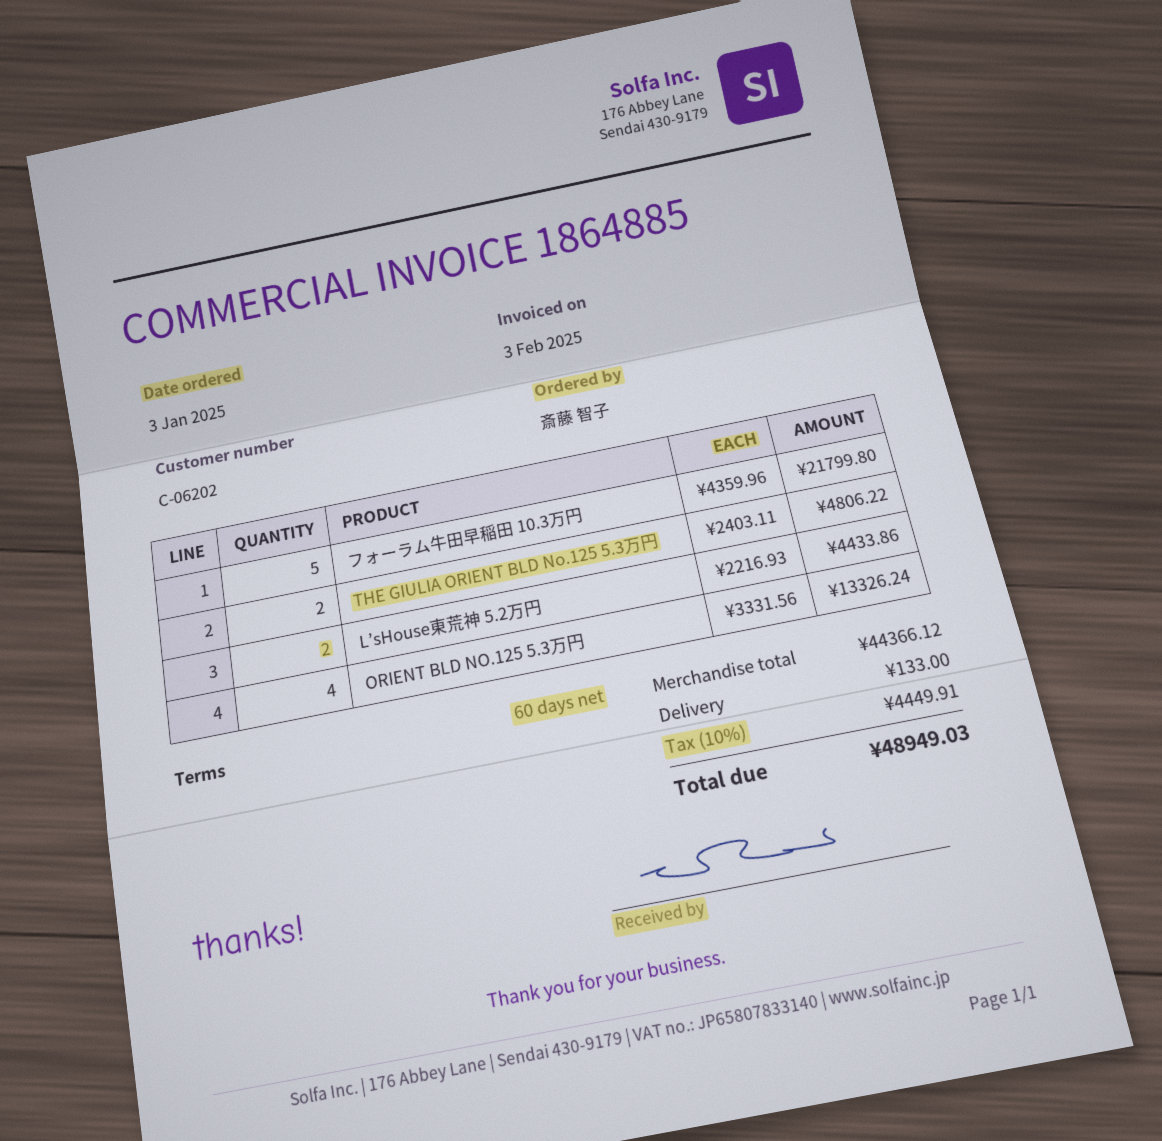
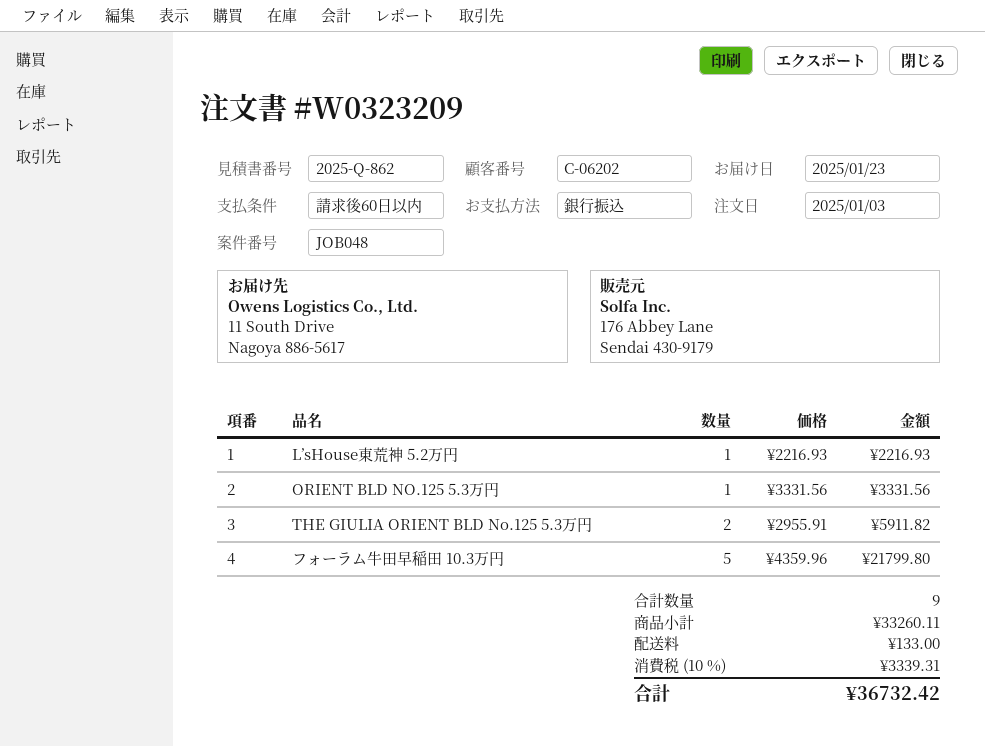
THE GIULIA ORIENT BLD No.125 5.3万円: 2 x 2403.11 = 4806.22 -> 2 x 2955.91 = 5911.82
L’sHouse東荒神 5.2万円: 2 x 2216.93 = 4433.86 -> 1 x 2216.93 = 2216.93
ORIENT BLD NO.125 5.3万円: 4 x 3331.56 = 13326.24 -> 1 x 3331.56 = 3331.56
subtotal: 44366.12 -> 33260.11
tax: 10% = 4449.91 -> 10% = 3339.31
total: 48949.03 -> 36732.42

